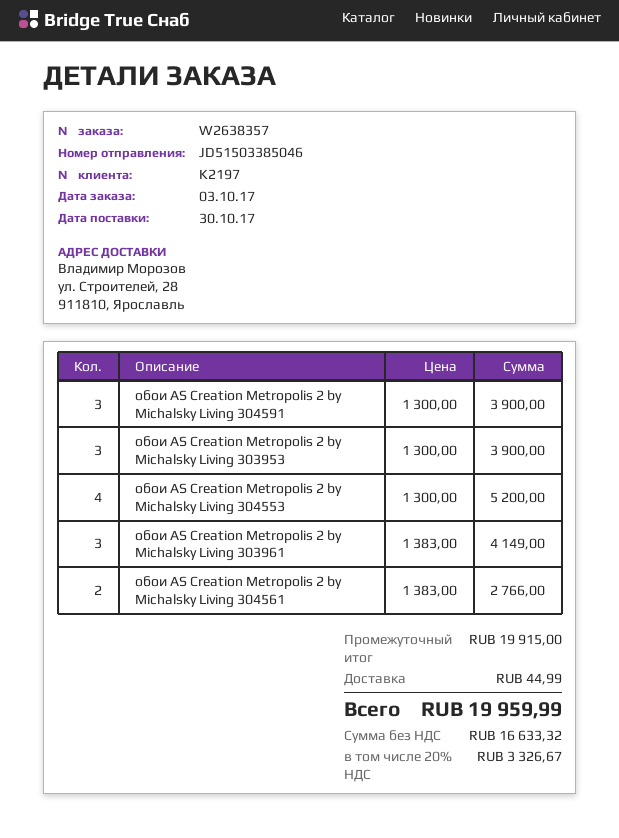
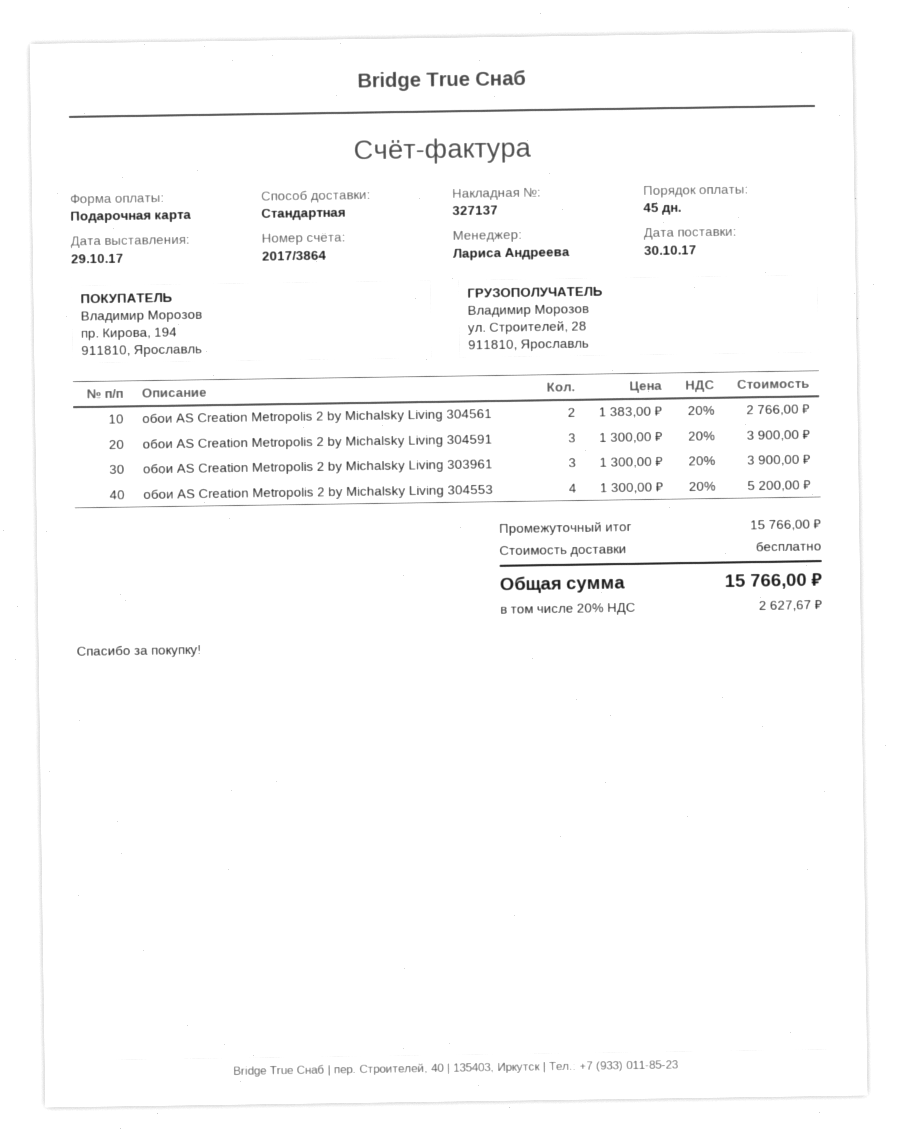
обои AS Creation Metropolis 2 by Michalsky Living 303953: 3 x 1300.00 = 3900.00 -> none
обои AS Creation Metropolis 2 by Michalsky Living 303961: 3 x 1383.00 = 4149.00 -> 3 x 1300.00 = 3900.00
subtotal: 19915.00 -> 15766.00
shipping: 44.99 -> 0.00
tax: 20% = 3326.67 -> 20% = 2627.67
total: 19959.99 -> 15766.00

